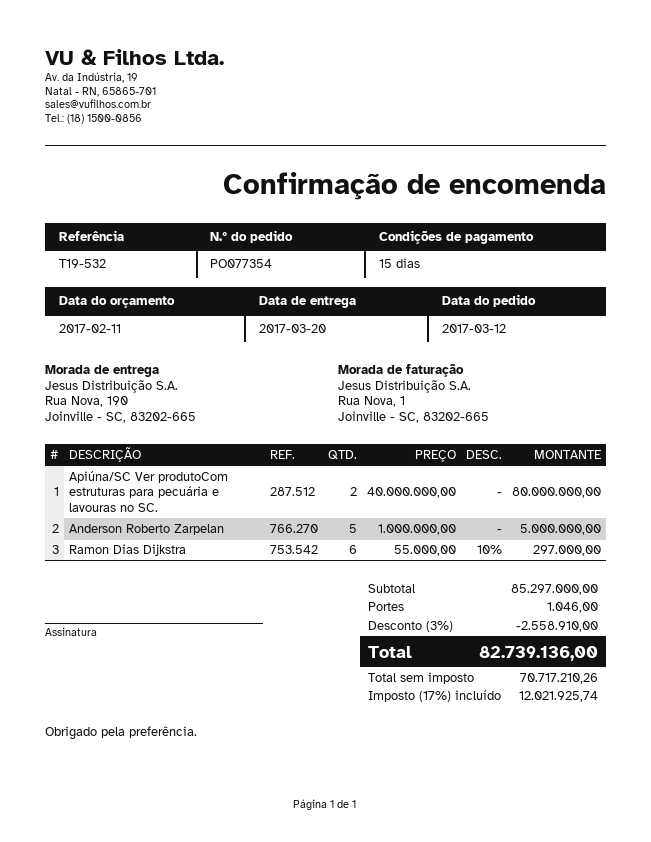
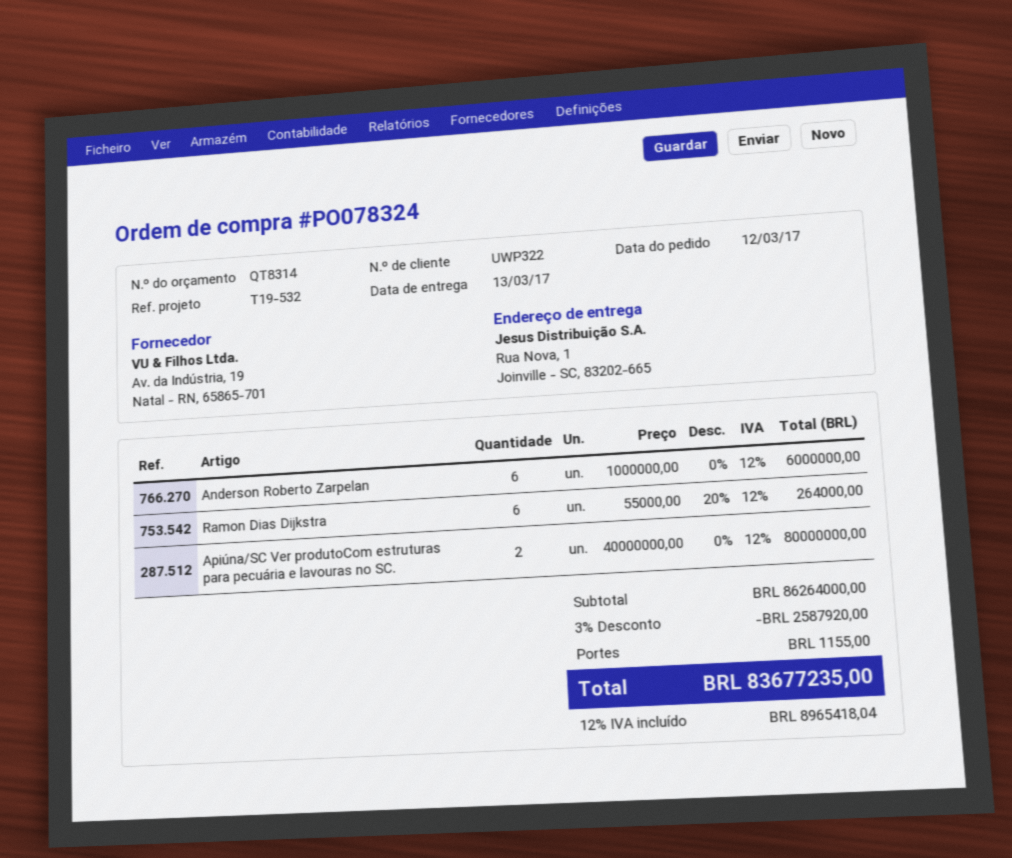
order number: PO077354 -> PO078324
delivery date: 2017-03-20 -> 2017-03-13
ship to: Rua Nova, 190, Joinville - SC, 83202-665 -> Rua Nova, 1, Joinville - SC, 83202-665
Anderson Roberto Zarpelan: 5 x 1000000.00 = 5000000.00 -> 6 x 1000000.00 = 6000000.00
Ramon Dias Dijkstra: 6 x 55000.00 - 10% = 297000.00 -> 6 x 55000.00 - 20% = 264000.00
subtotal: 85297000.00 -> 86264000.00
discount: 3% = 2558910.00 -> 3% = 2587920.00
shipping: 1046.00 -> 1155.00
tax: 17% = 12021925.74 -> 12% = 8965418.04
total: 82739136.00 -> 83677235.00

